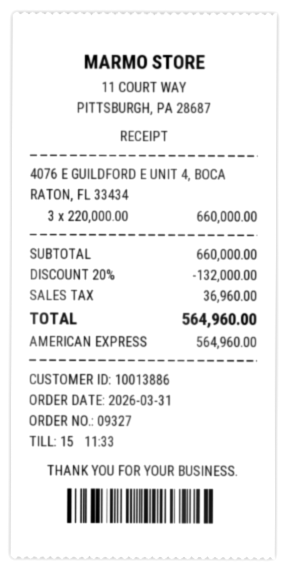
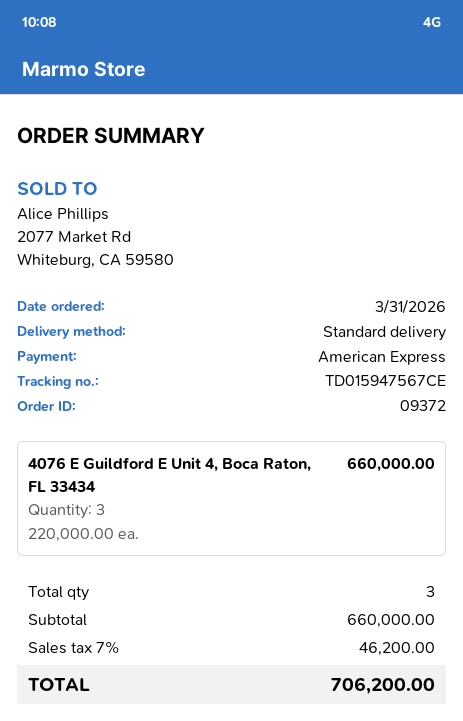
order number: 09327 -> 09372
discount: 20% = 132000.00 -> none
tax: 36960.00 -> 46200.00
total: 564960.00 -> 706200.00

